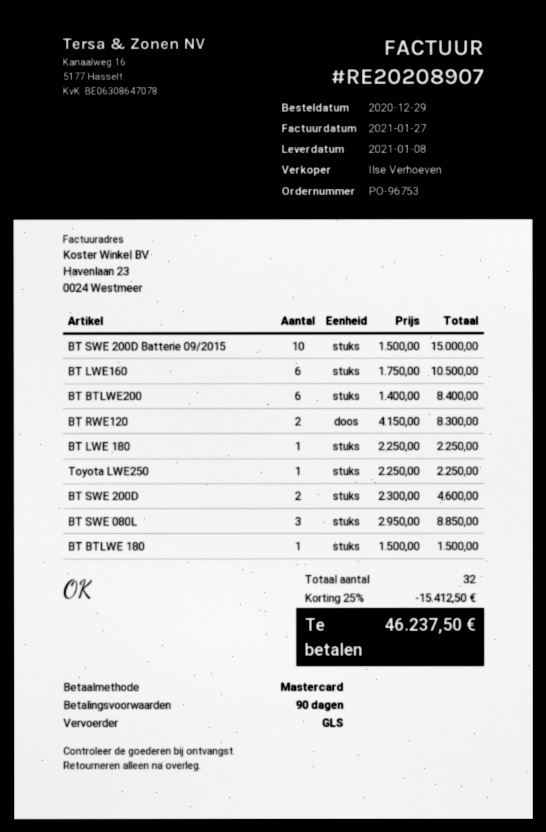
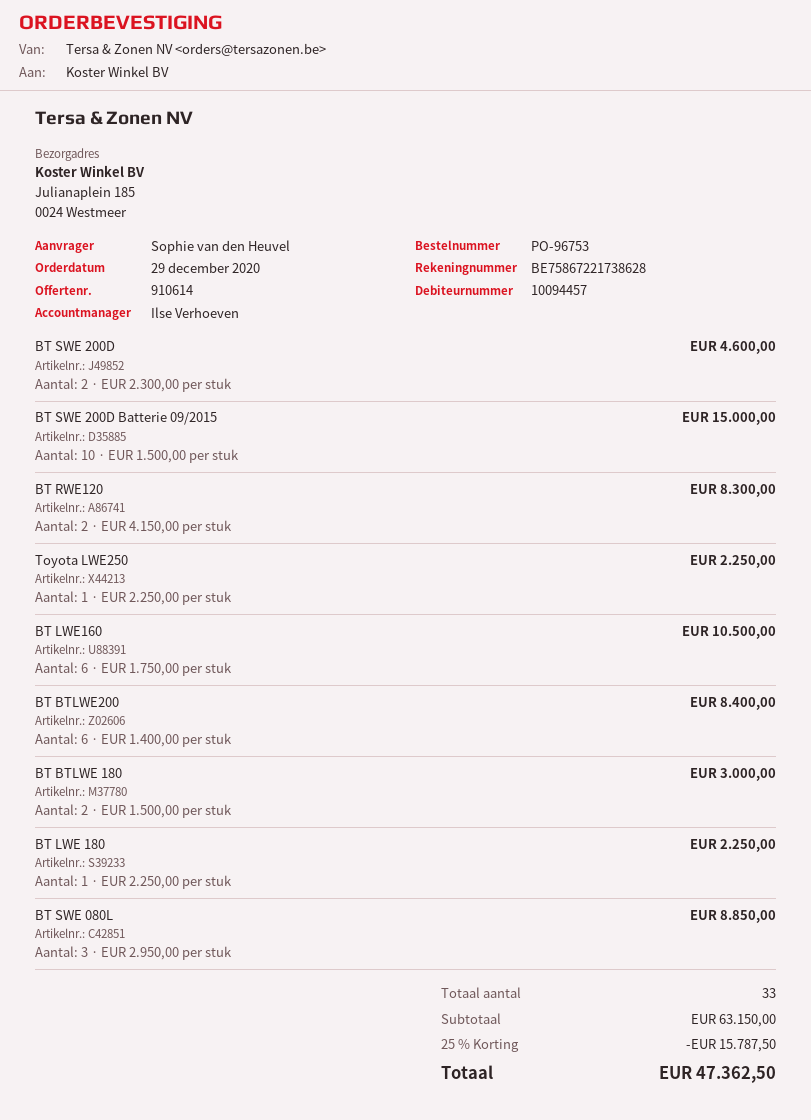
BT BTLWE 180: 1 x 1500.00 = 1500.00 -> 2 x 1500.00 = 3000.00
total quantity: 32 -> 33
discount: 25% = 15412.50 -> 25% = 15787.50
total: 46237.50 -> 47362.50

